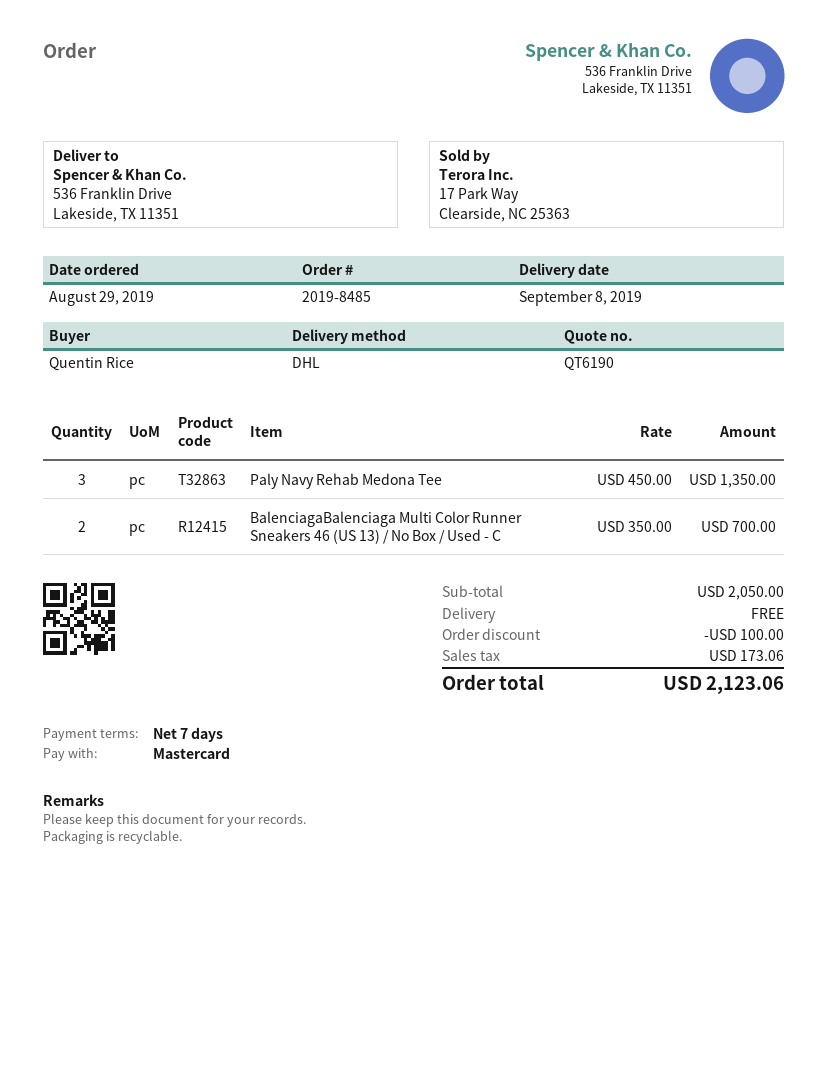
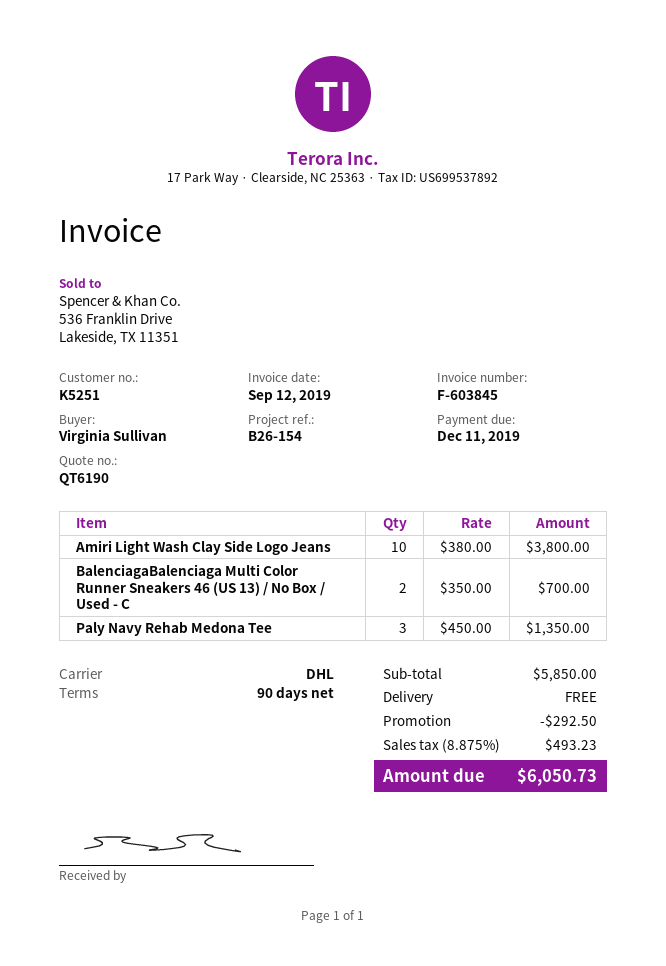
payment terms: 7 days -> 90 days
ordered by: Quentin Rice -> Virginia Sullivan
Amiri Light Wash Clay Side Logo Jeans: none -> 10 x 380.00 = 3800.00
subtotal: 2050.00 -> 5850.00
discount: 100.00 -> 292.50
tax: 173.06 -> 493.23
total: 2123.06 -> 6050.73

